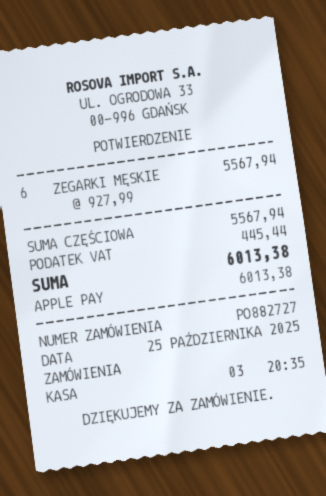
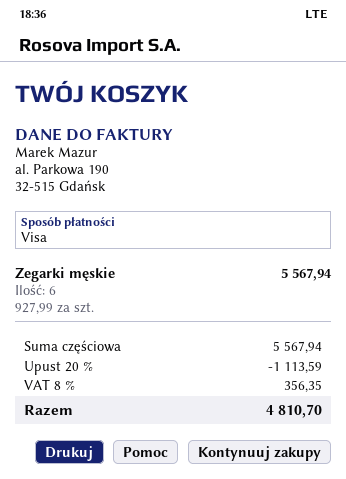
payment method: Apple Pay -> Visa
discount: none -> 20% = 1113.59
tax: 445.44 -> 356.35
total: 6013.38 -> 4810.70

